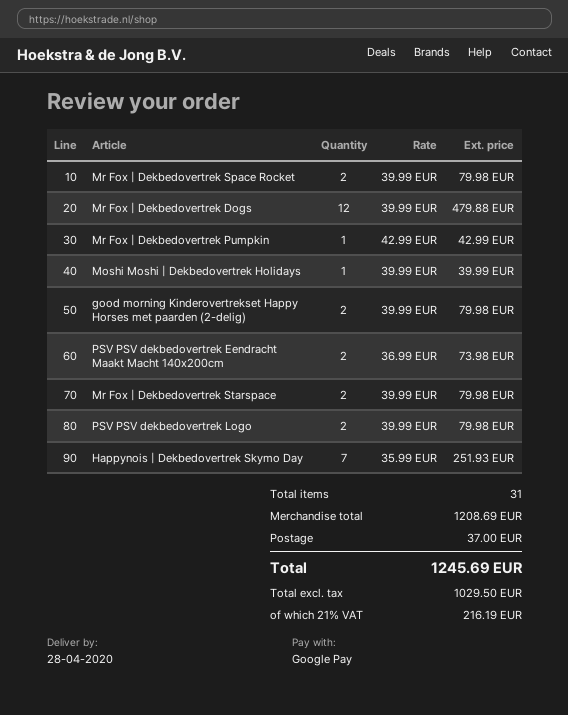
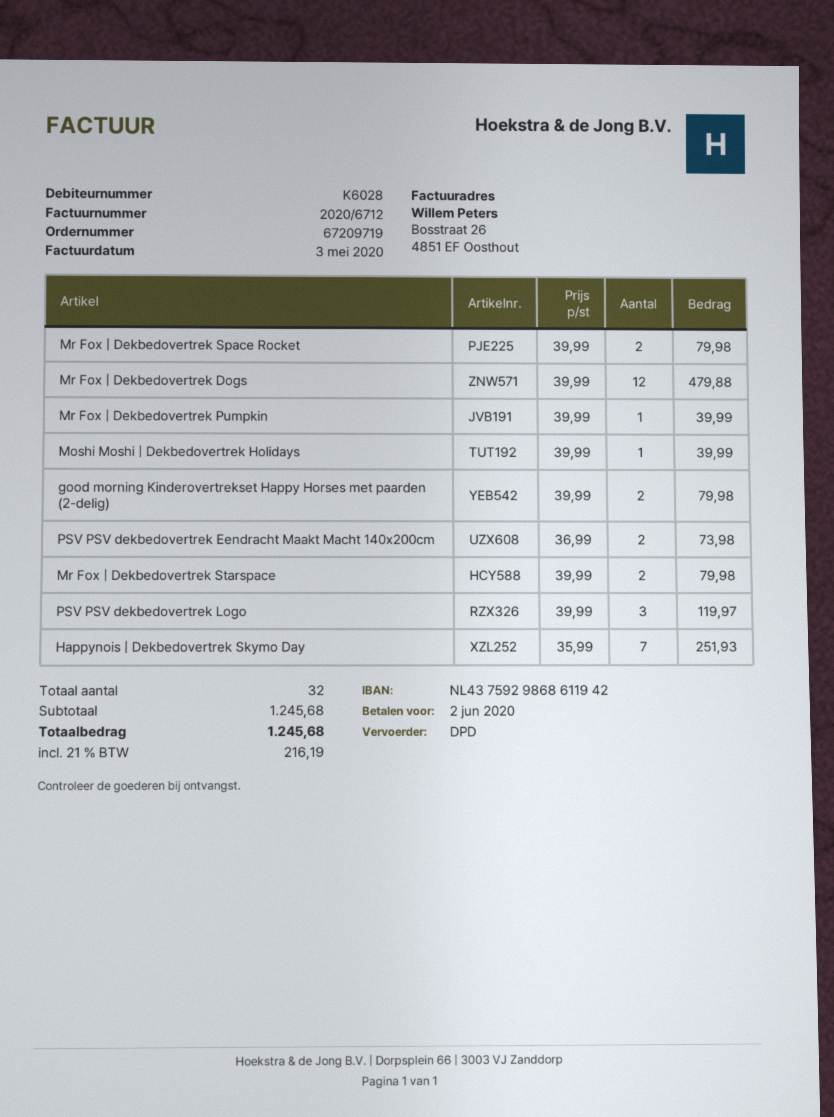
Mr Fox | Dekbedovertrek Pumpkin: 1 x 42.99 = 42.99 -> 1 x 39.99 = 39.99
PSV PSV dekbedovertrek Logo: 2 x 39.99 = 79.98 -> 3 x 39.99 = 119.97
total quantity: 31 -> 32
subtotal: 1208.69 -> 1245.68
shipping: 37.00 -> none
total: 1245.69 -> 1245.68

